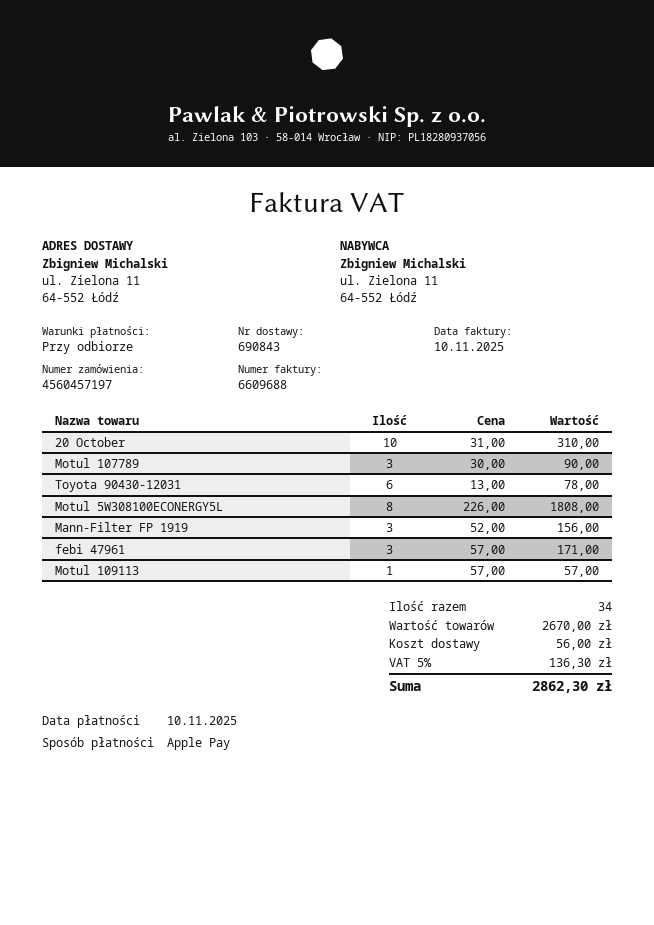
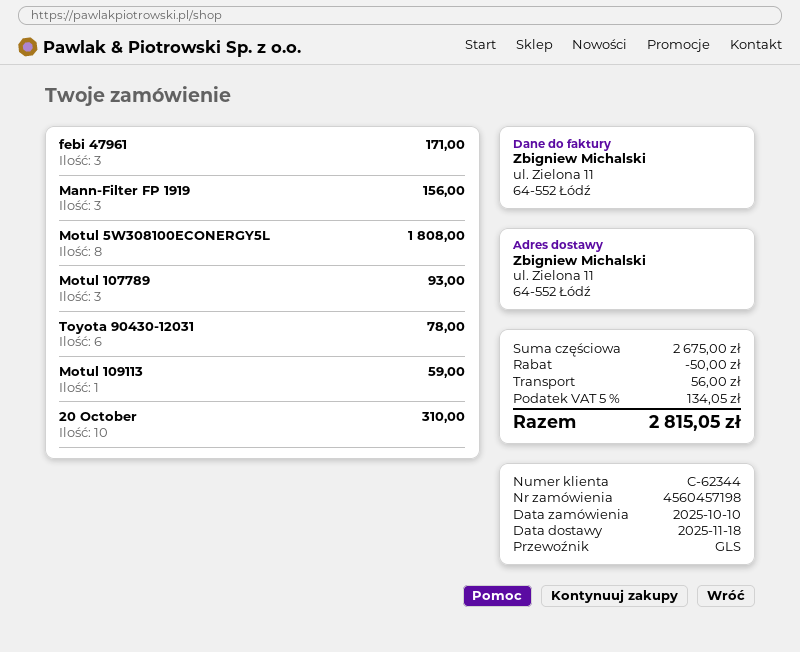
order number: 4560457197 -> 4560457198
Motul 107789: 3 for 90.00 -> 3 for 93.00
Motul 109113: 1 for 57.00 -> 1 for 59.00
subtotal: 2670.00 -> 2675.00
discount: none -> 50.00
tax: 5% = 136.30 -> 5% = 134.05
total: 2862.30 -> 2815.05

